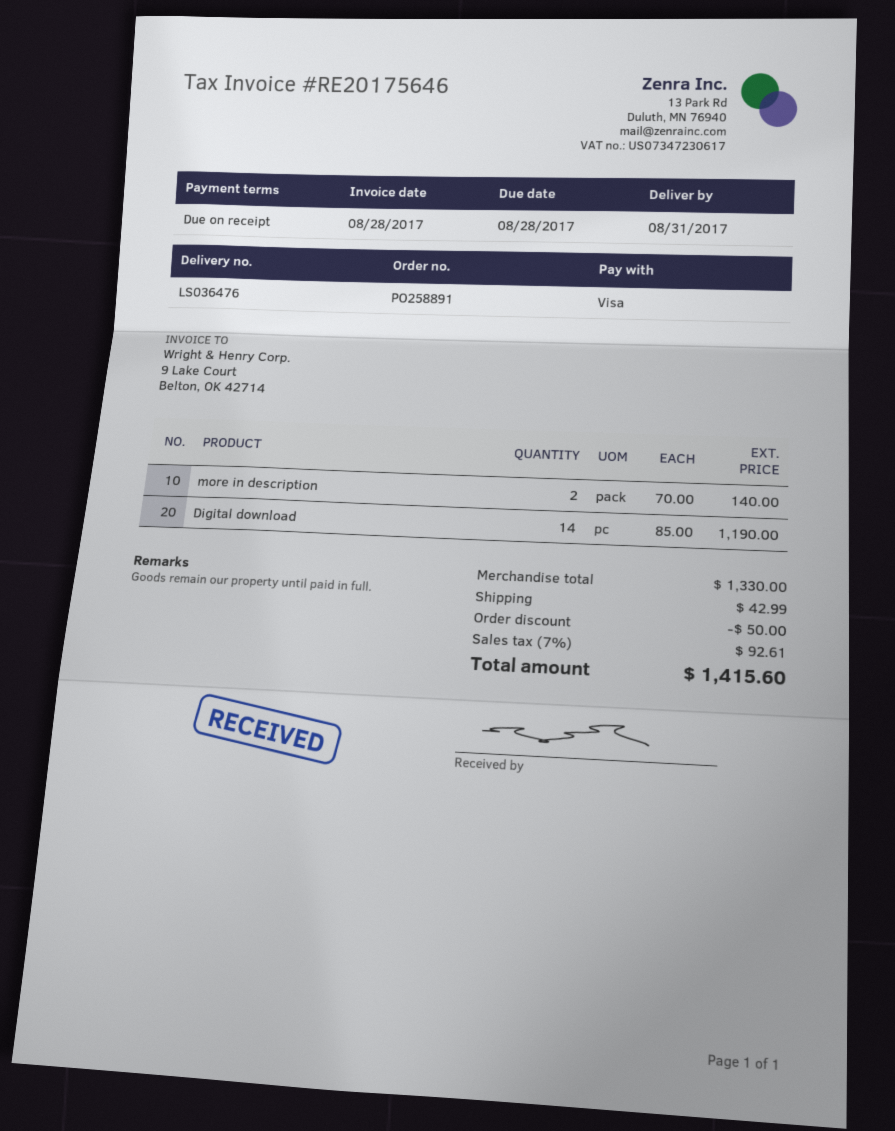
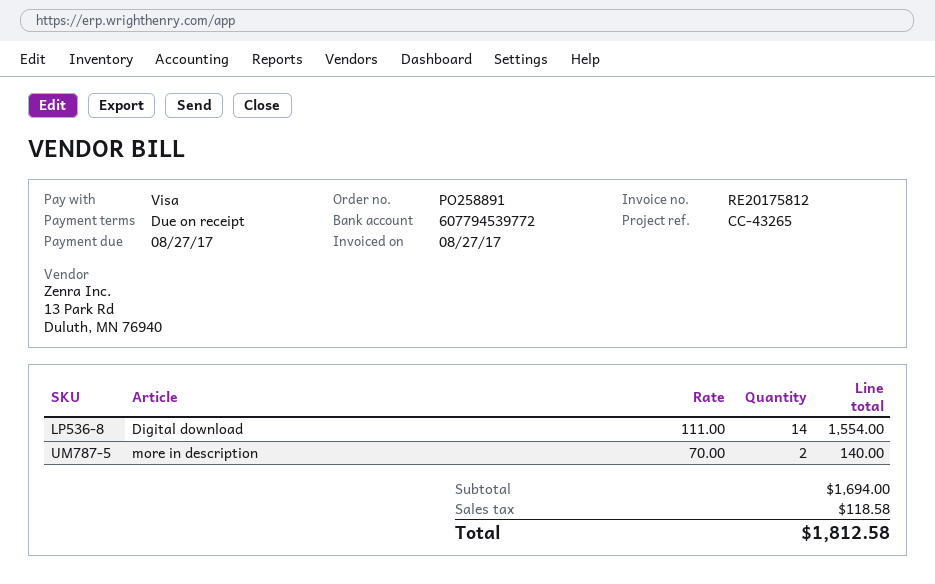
invoice number: RE20175646 -> RE20175812
invoice date: 2017-08-28 -> 2017-08-27
due date: 2017-08-28 -> 2017-08-27
Digital download: 14 x 85.00 = 1190.00 -> 14 x 111.00 = 1554.00
subtotal: 1330.00 -> 1694.00
discount: 50.00 -> none
shipping: 42.99 -> none
tax: 92.61 -> 118.58
total: 1415.60 -> 1812.58

